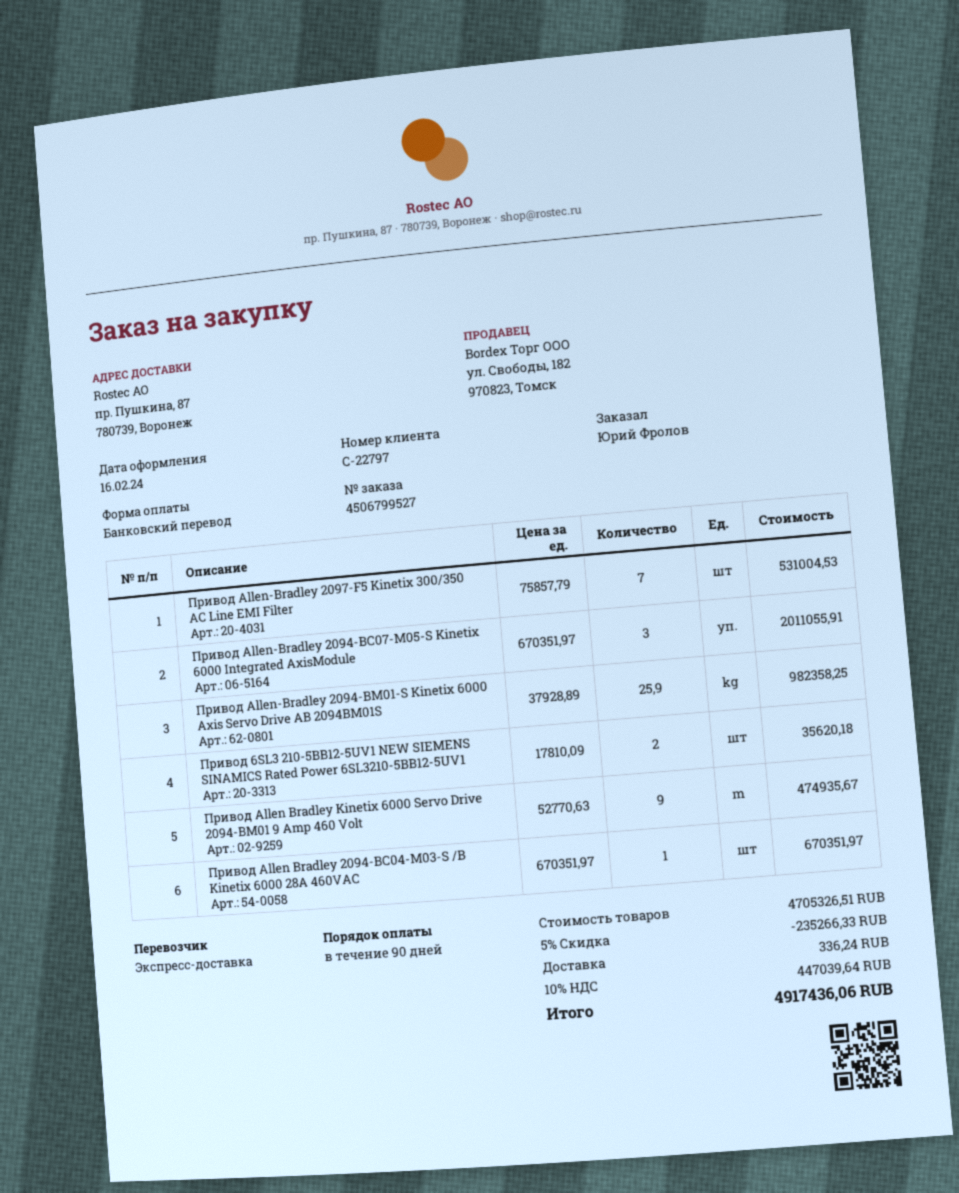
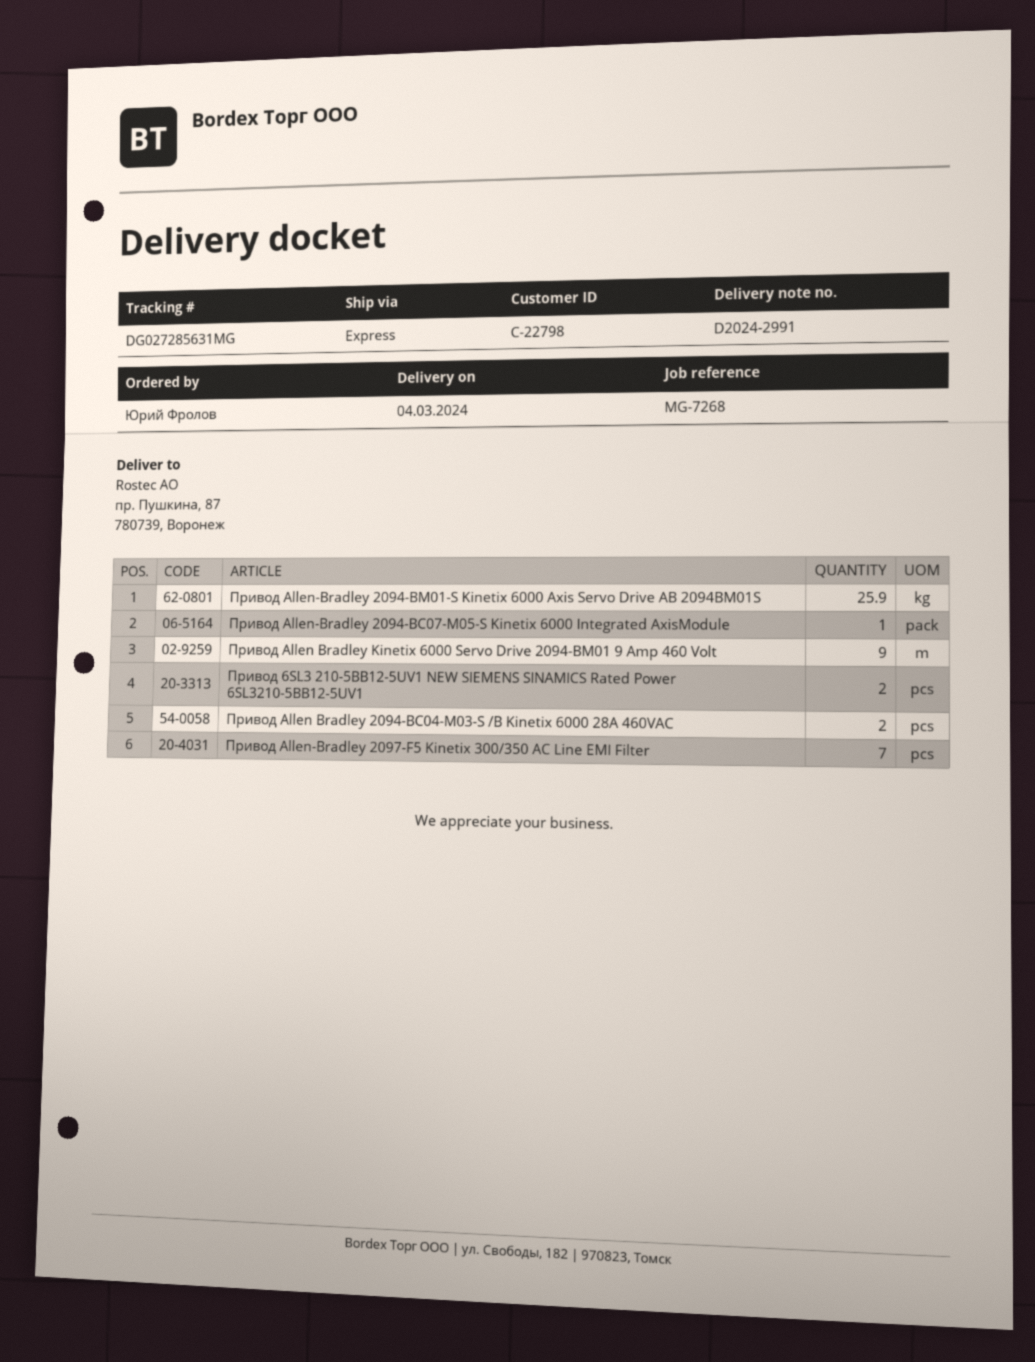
customer number: C-22797 -> C-22798
Привод Allen-Bradley 2094-BC07-M05-S Kinetix 6000 Integrated AxisModule: 3 -> 1
Привод Allen Bradley 2094-BC04-M03-S /B Kinetix 6000 28A 460VAC: 1 -> 2

